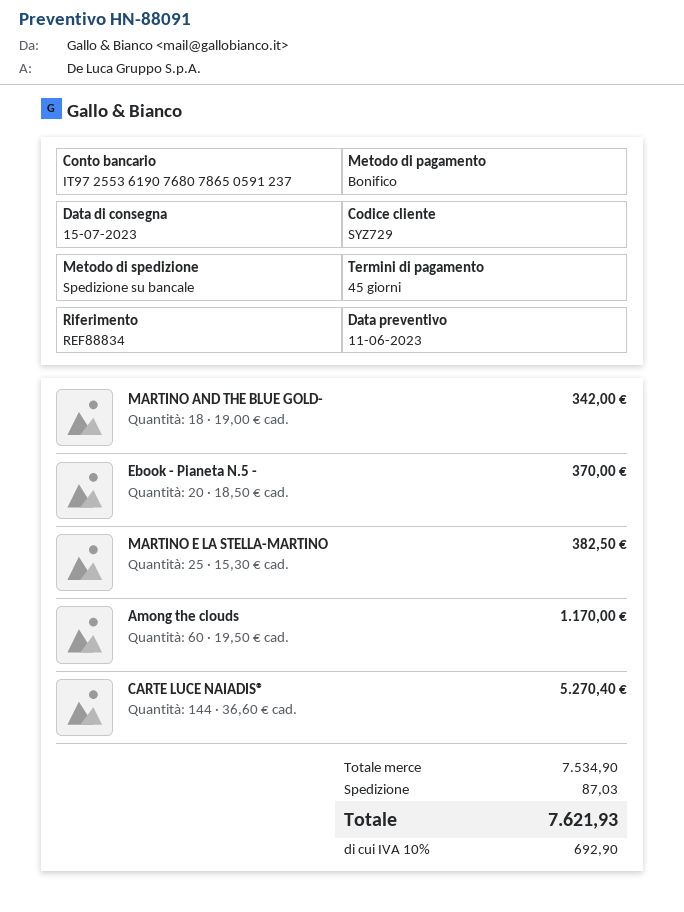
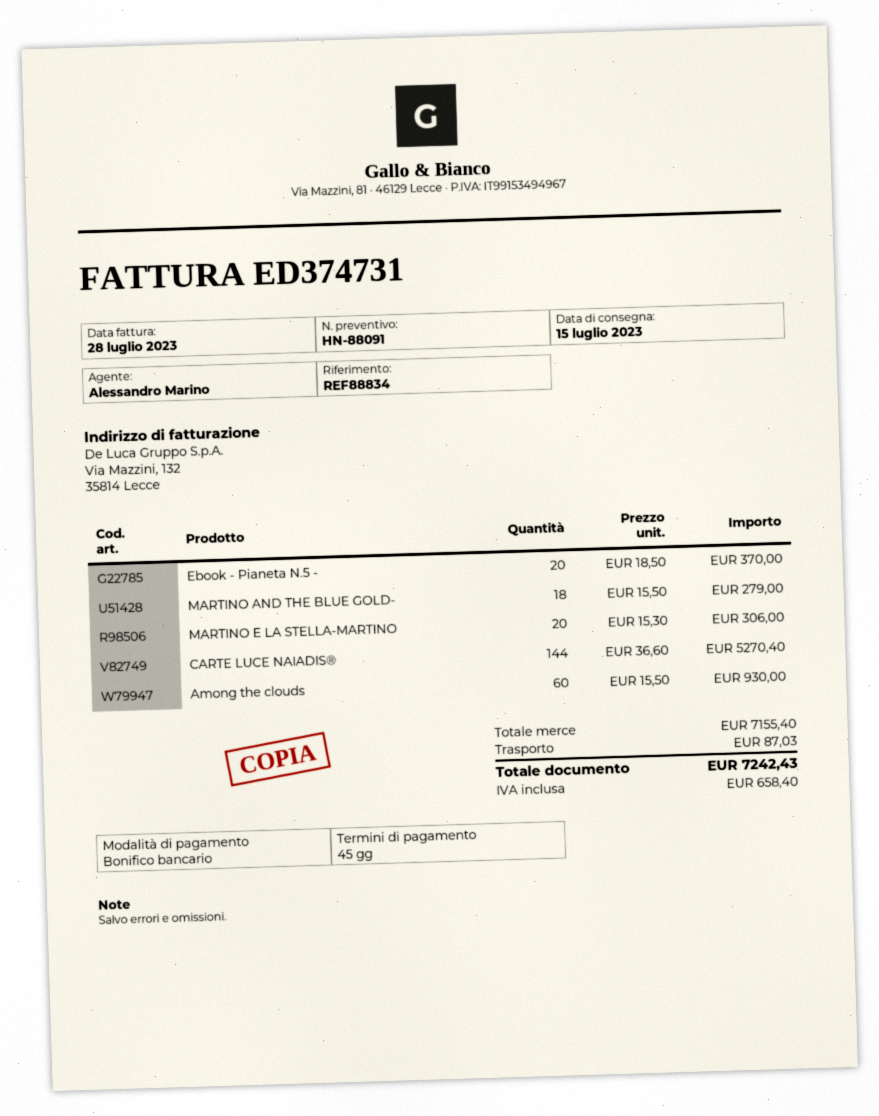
MARTINO AND THE BLUE GOLD-: 18 x 19.00 = 342.00 -> 18 x 15.50 = 279.00
MARTINO E LA STELLA-MARTINO: 25 x 15.30 = 382.50 -> 20 x 15.30 = 306.00
Among the clouds: 60 x 19.50 = 1170.00 -> 60 x 15.50 = 930.00
subtotal: 7534.90 -> 7155.40
tax: 692.90 -> 658.40
total: 7621.93 -> 7242.43

